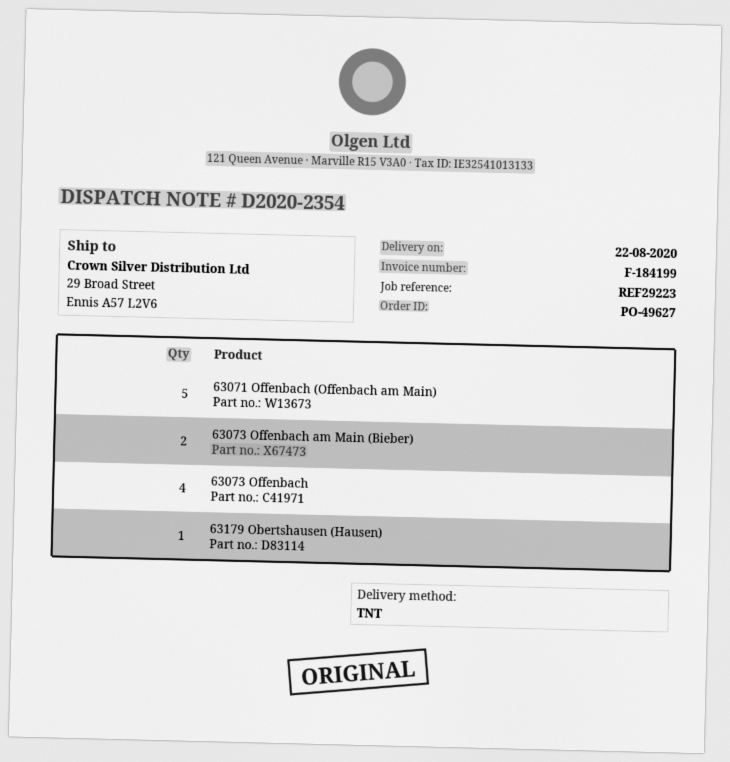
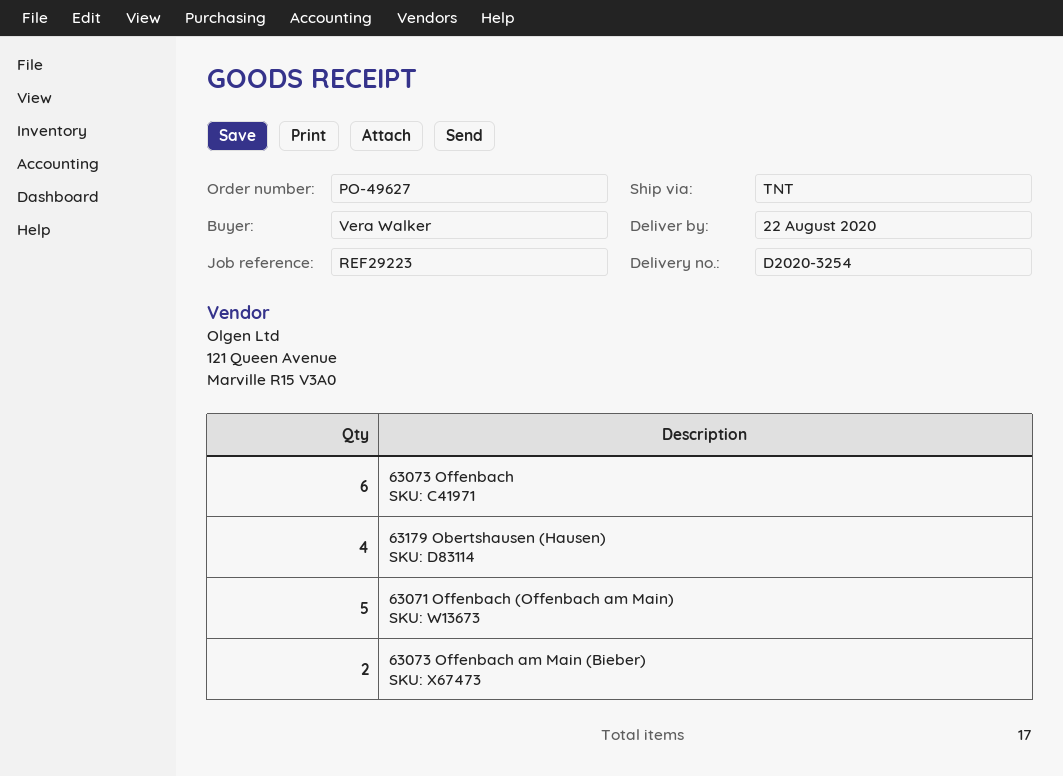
delivery note number: D2020-2354 -> D2020-3254
63073 Offenbach: 4 -> 6
63179 Obertshausen (Hausen): 1 -> 4

